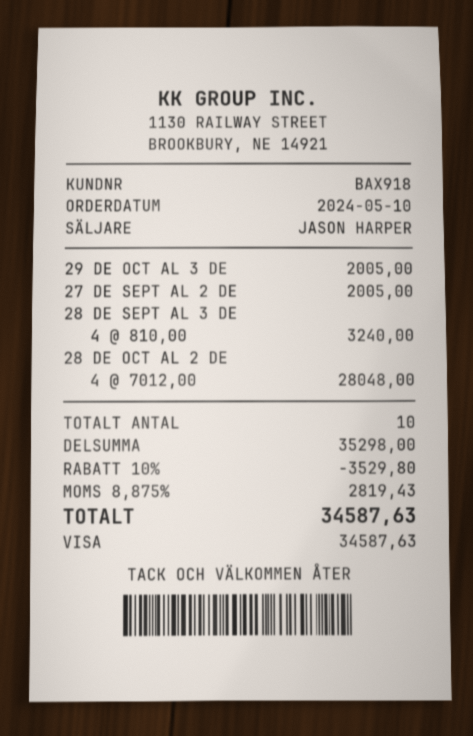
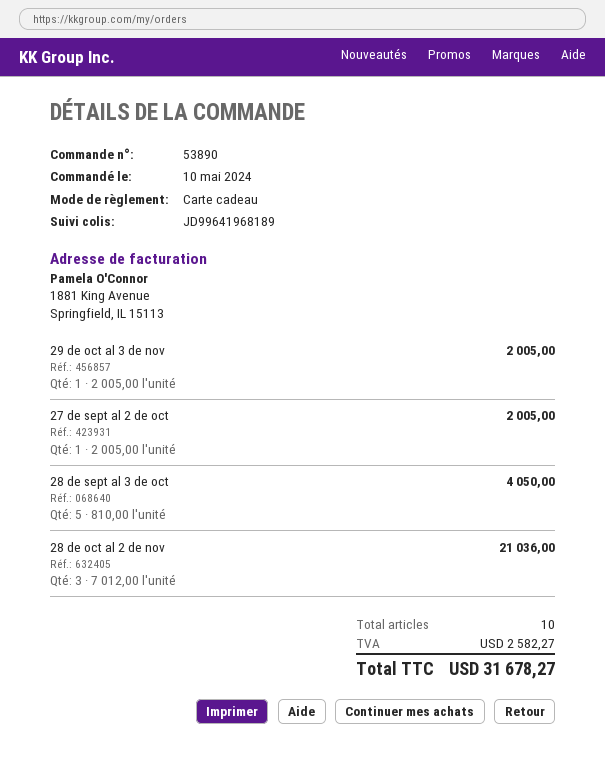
payment method: Visa -> gift card
28 DE SEPT AL 3 DE: 4 x 810.00 = 3240.00 -> 5 x 810.00 = 4050.00
28 DE OCT AL 2 DE: 4 x 7012.00 = 28048.00 -> 3 x 7012.00 = 21036.00
discount: 10% = 3529.80 -> none
tax: 2819.43 -> 2582.27
total: 34587.63 -> 31678.27

